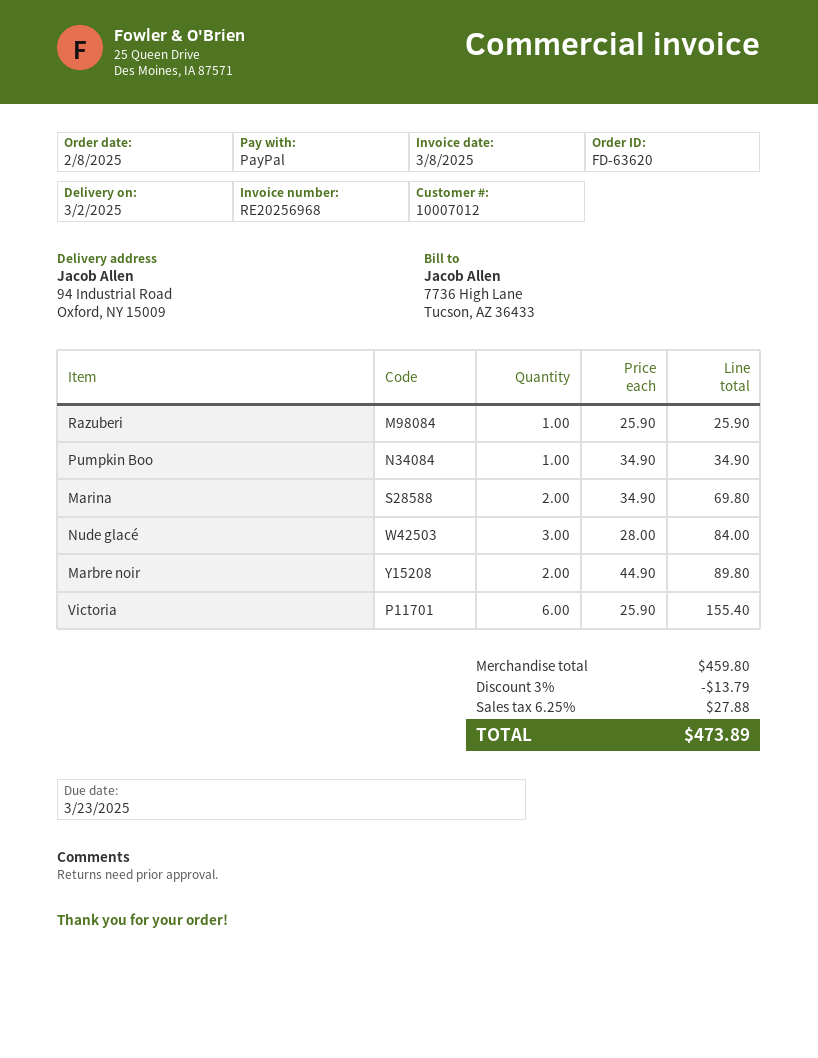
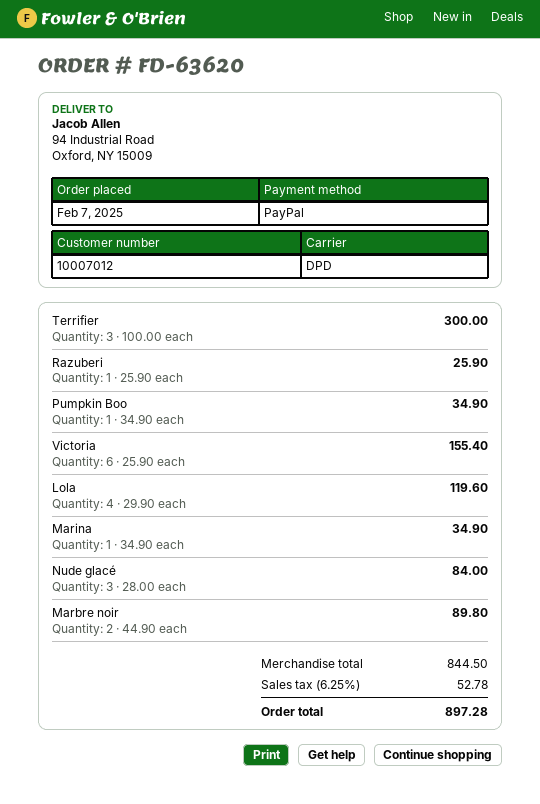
order date: 2025-02-08 -> 2025-02-07
Marina: 2 x 34.90 = 69.80 -> 1 x 34.90 = 34.90
Terrifier: none -> 3 x 100.00 = 300.00
Lola: none -> 4 x 29.90 = 119.60
subtotal: 459.80 -> 844.50
discount: 3% = 13.79 -> none
tax: 6.25% = 27.88 -> 6.25% = 52.78
total: 473.89 -> 897.28

